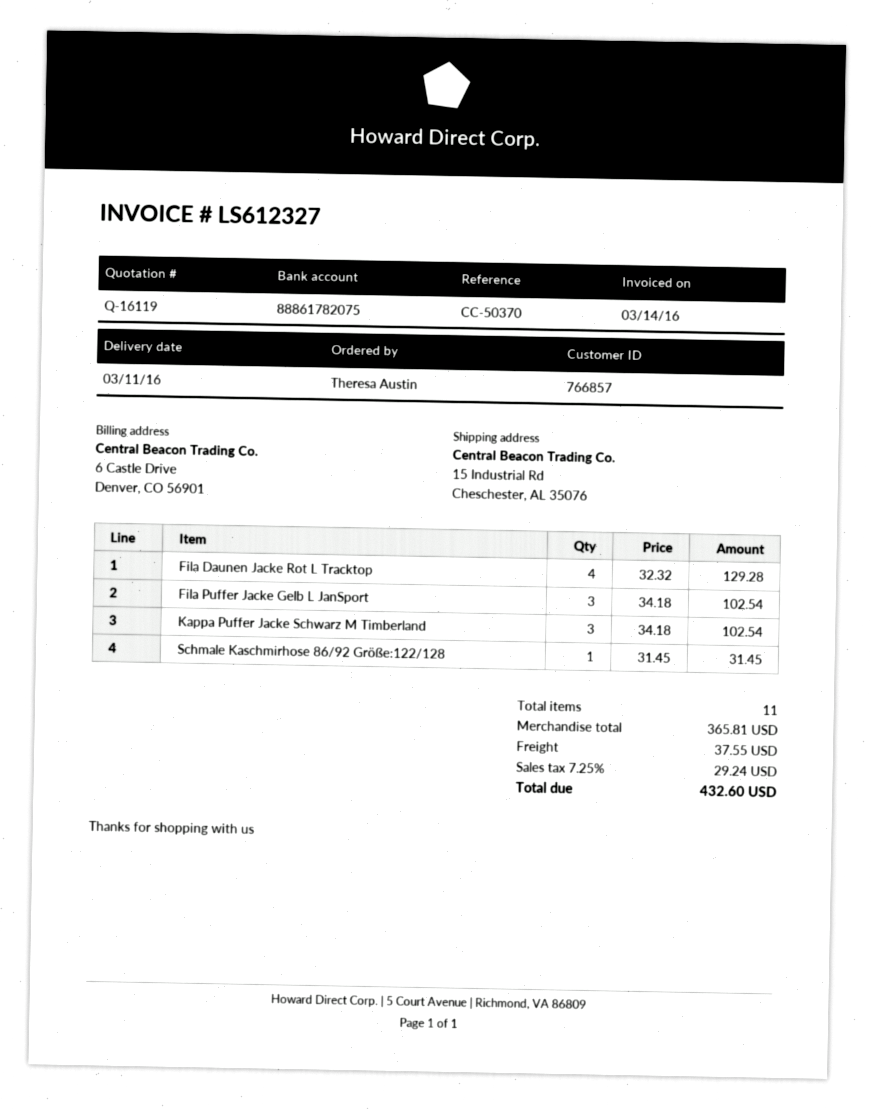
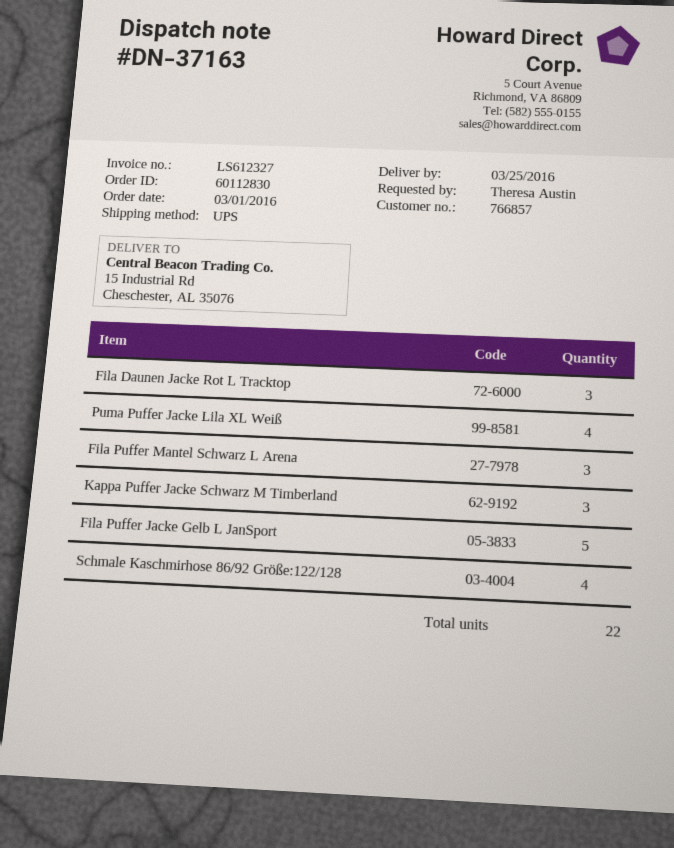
delivery date: 2016-03-11 -> 2016-03-25
Fila Daunen Jacke Rot L Tracktop: 4 -> 3
Fila Puffer Jacke Gelb L JanSport: 3 -> 5
Schmale Kaschmirhose 86/92 Größe:122/128: 1 -> 4
Puma Puffer Jacke Lila XL Weiß: none -> 4
Fila Puffer Mantel Schwarz L Arena: none -> 3
total quantity: 11 -> 22

